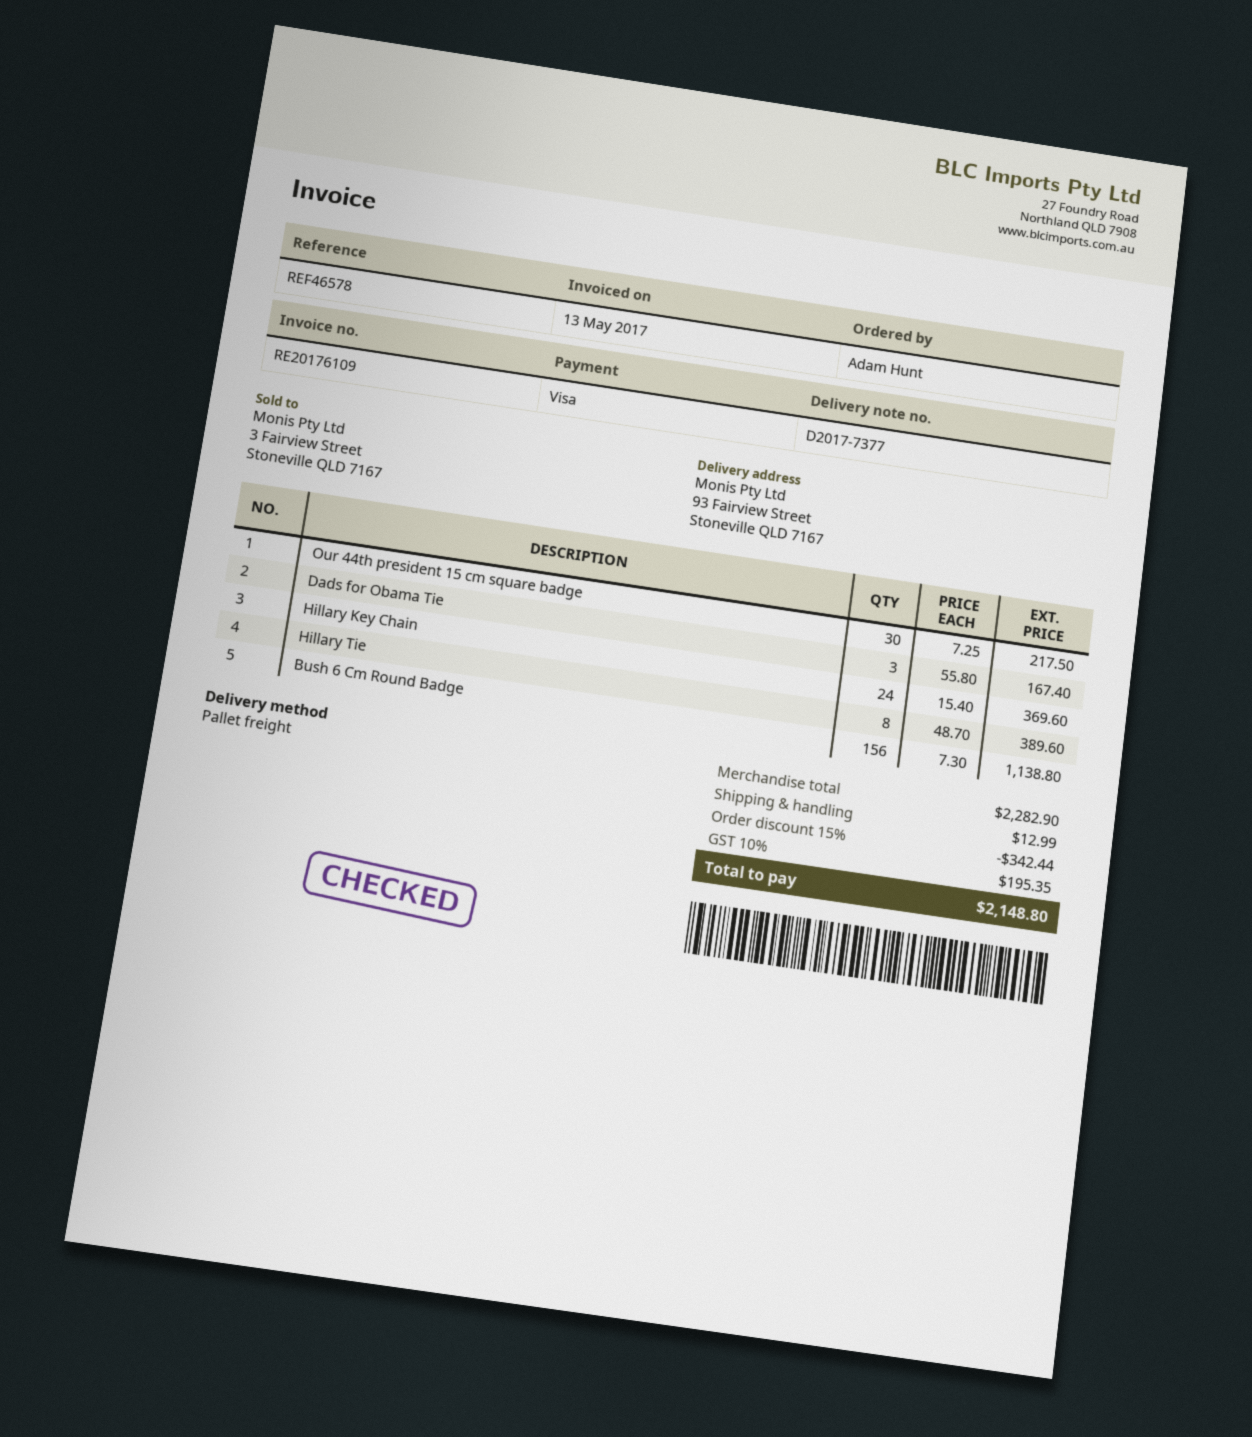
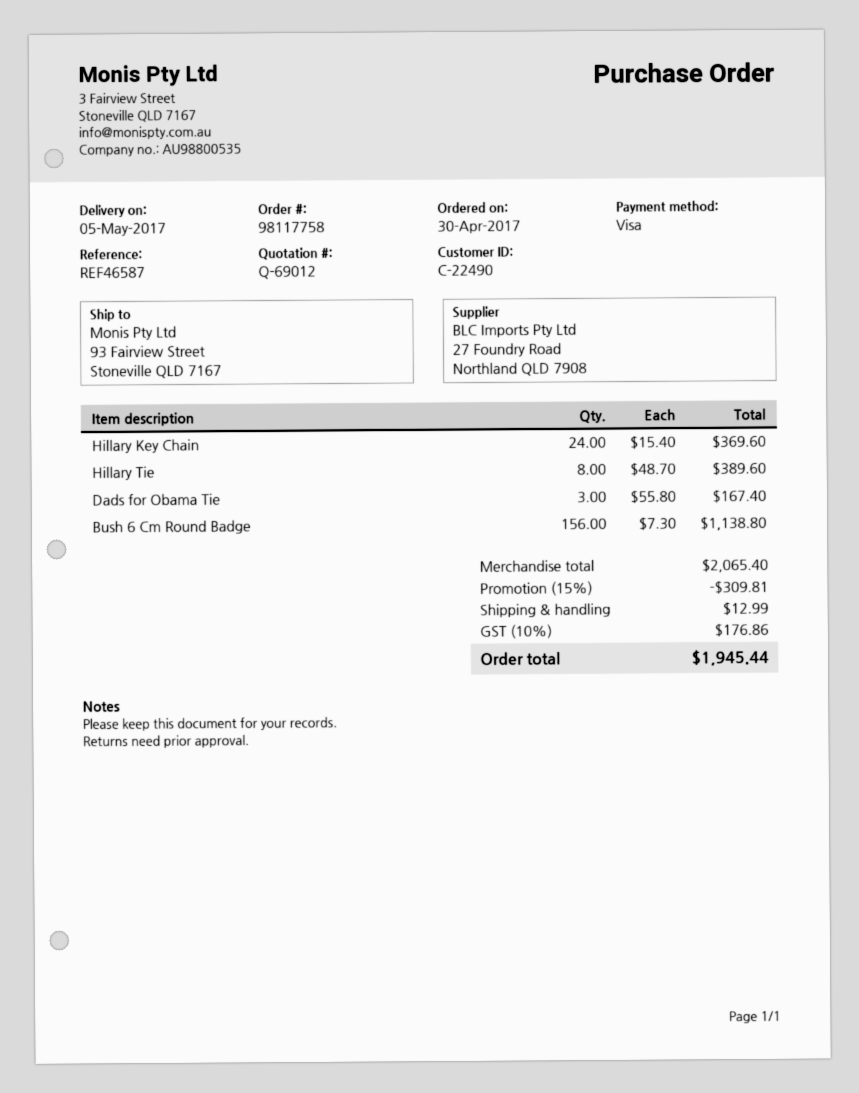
reference: REF46578 -> REF46587
Our 44th president 15 cm square badge: 30 x 7.25 = 217.50 -> none
subtotal: 2282.90 -> 2065.40
discount: 15% = 342.44 -> 15% = 309.81
tax: 10% = 195.35 -> 10% = 176.86
total: 2148.80 -> 1945.44

